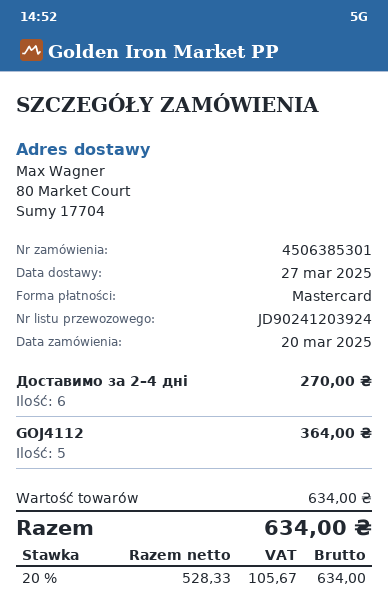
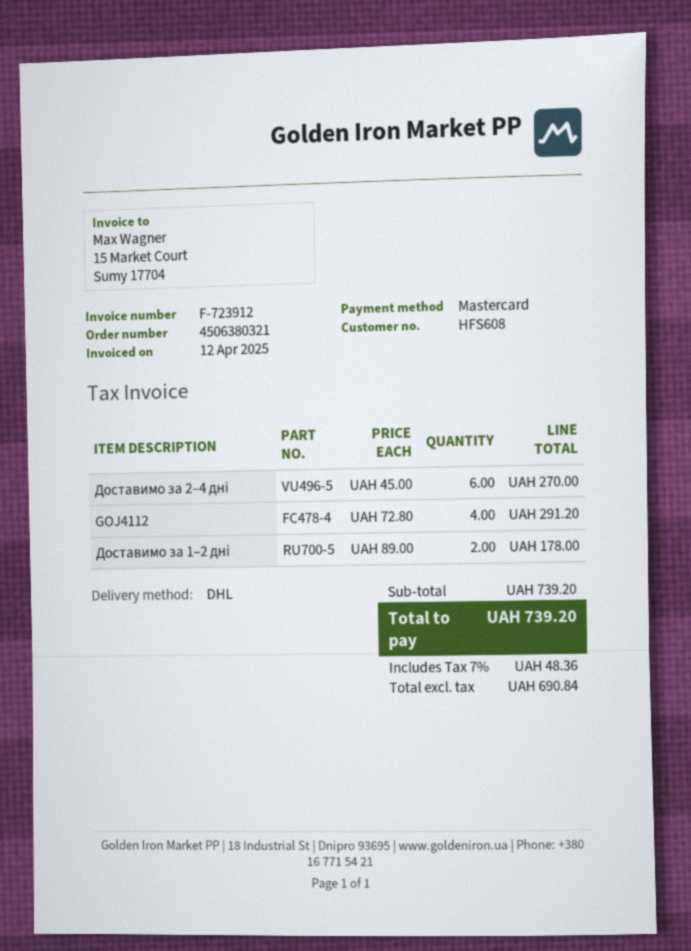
order number: 4506385301 -> 4506380321
GOJ4112: 5 for 364.00 -> 4 for 291.20
Доставимо за 1–2 дні: none -> 2 for 178.00
subtotal: 634.00 -> 739.20
net: 528.33 -> 690.84
tax: 20% = 105.67 -> 7% = 48.36
total: 634.00 -> 739.20

